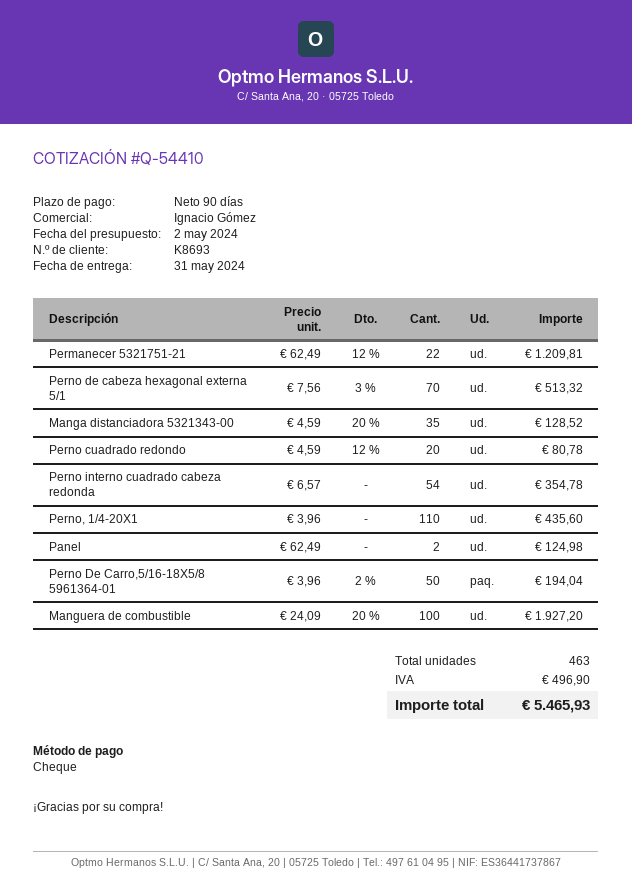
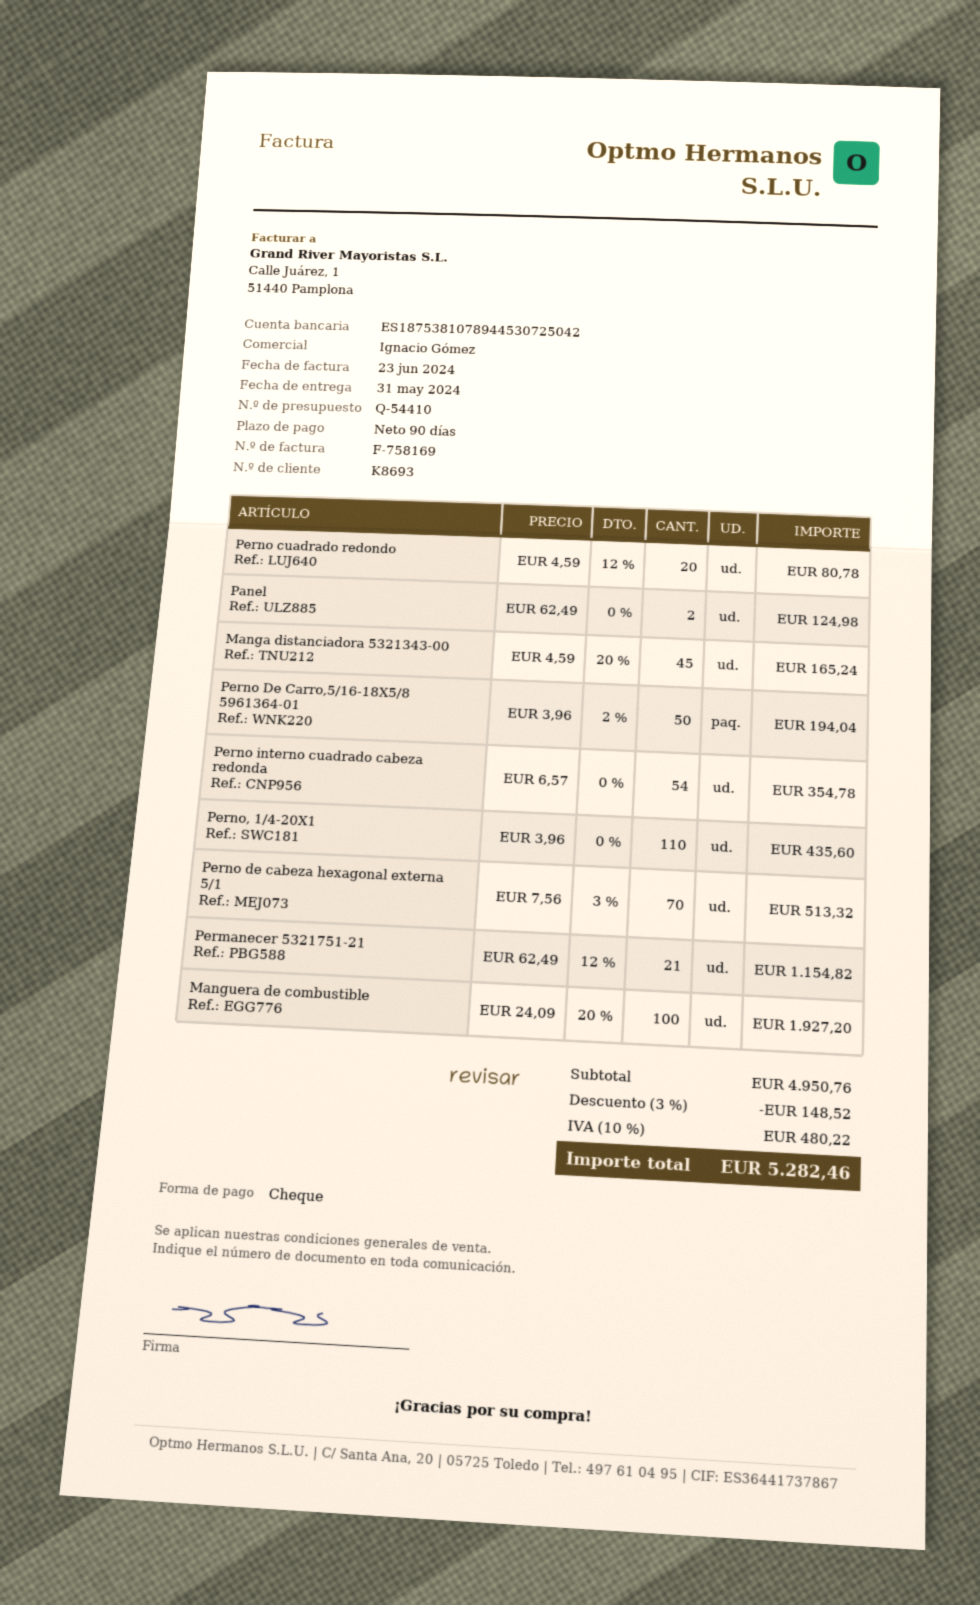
Permanecer 5321751-21: 22 x 62.49 - 12% = 1209.81 -> 21 x 62.49 - 12% = 1154.82
Manga distanciadora 5321343-00: 35 x 4.59 - 20% = 128.52 -> 45 x 4.59 - 20% = 165.24
discount: none -> 3% = 148.52
tax: 496.90 -> 480.22
total: 5465.93 -> 5282.46

